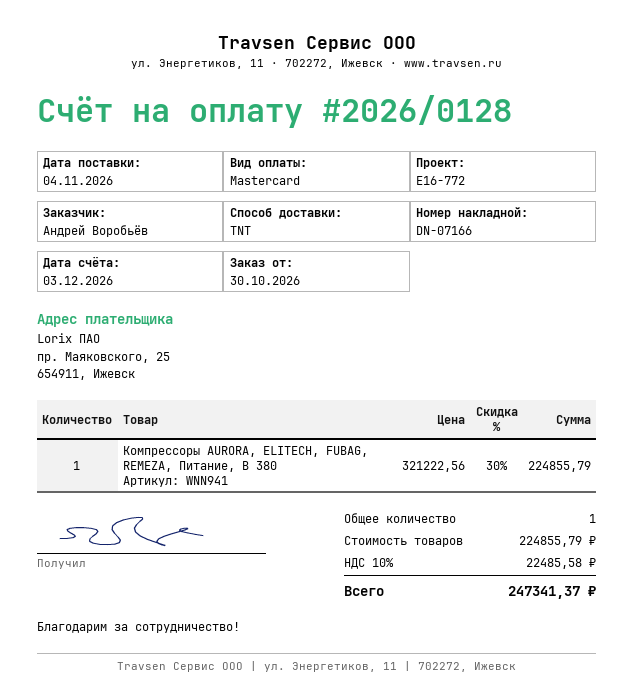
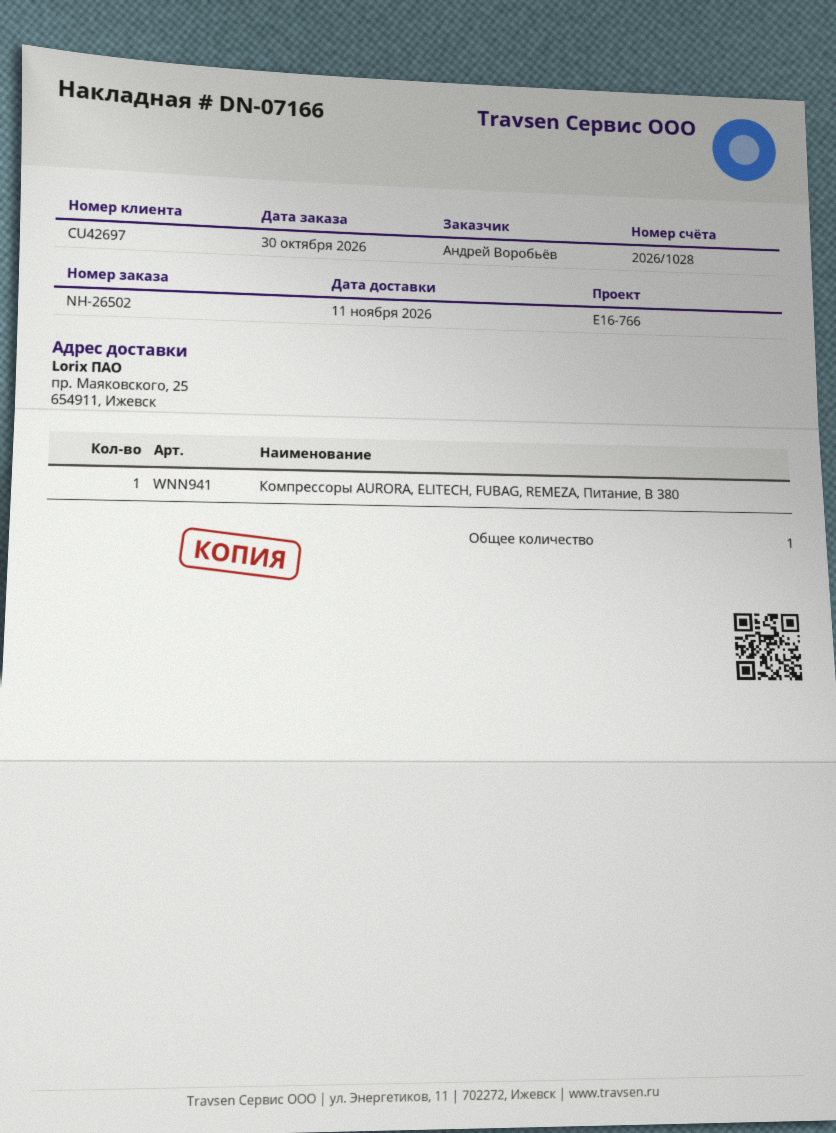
delivery date: 2026-11-04 -> 2026-11-11
invoice number: 2026/0128 -> 2026/1028
reference: E16-772 -> E16-766

